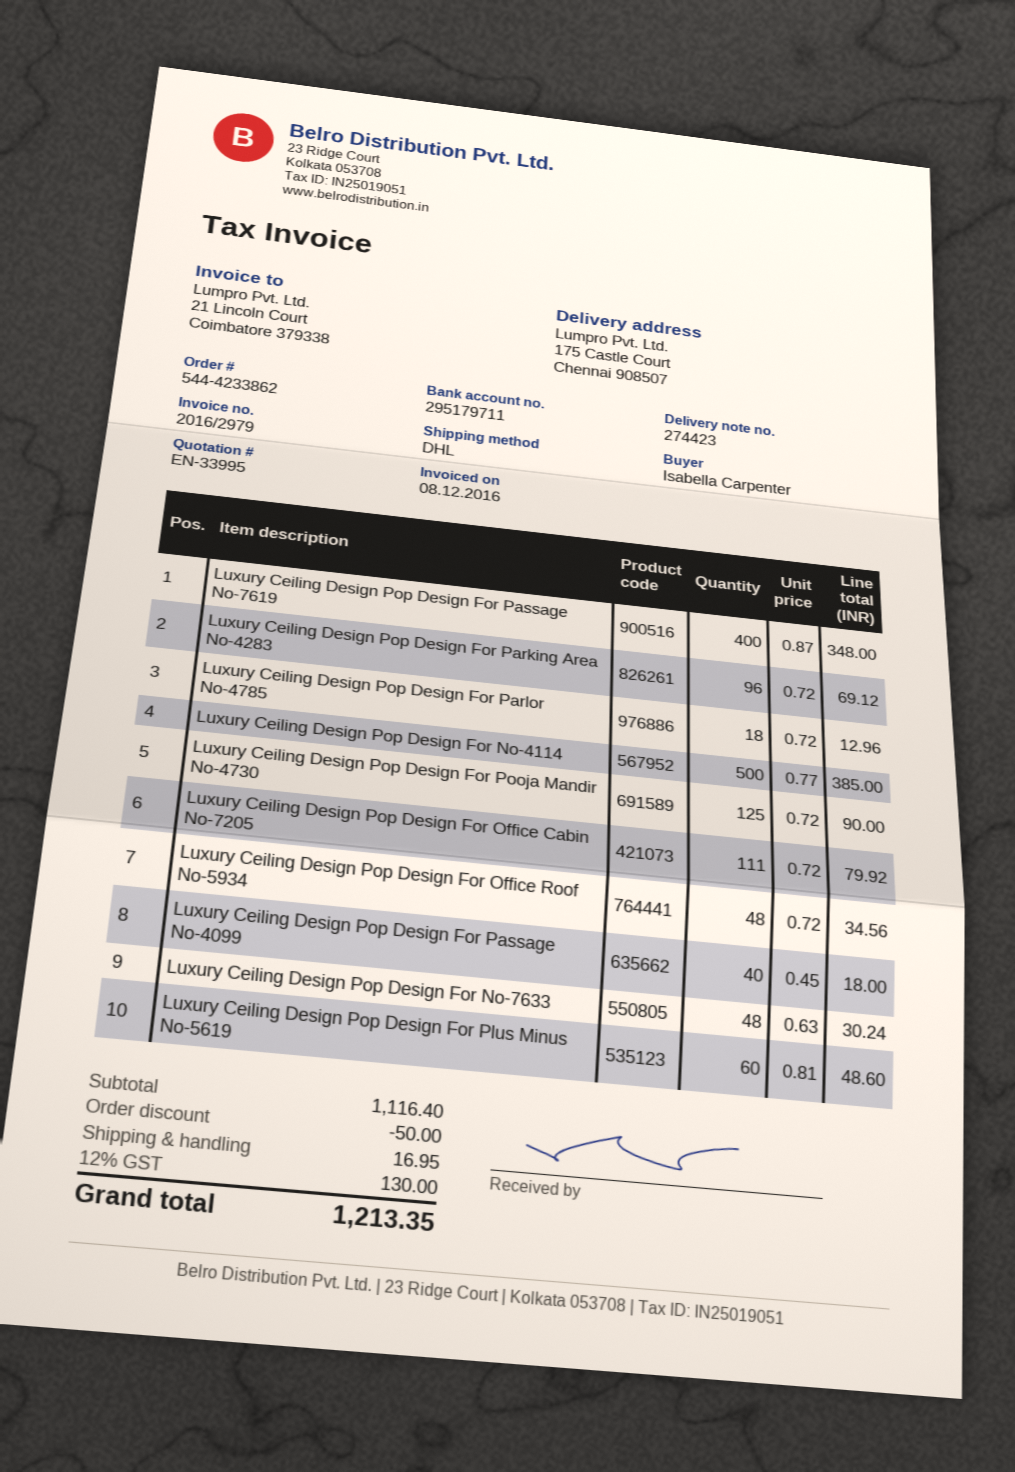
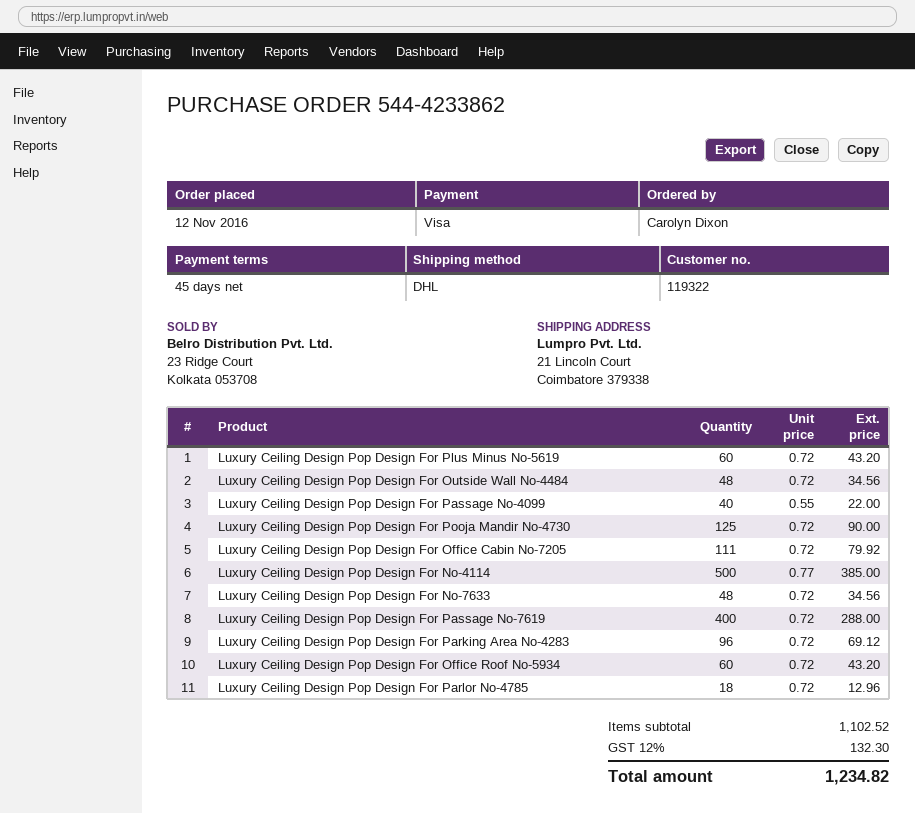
ordered by: Isabella Carpenter -> Carolyn Dixon
ship to: 175 Castle Court, Chennai 908507 -> 21 Lincoln Court, Coimbatore 379338
Luxury Ceiling Design Pop Design For Passage No-7619: 400 x 0.87 = 348.00 -> 400 x 0.72 = 288.00
Luxury Ceiling Design Pop Design For Office Roof No-5934: 48 x 0.72 = 34.56 -> 60 x 0.72 = 43.20
Luxury Ceiling Design Pop Design For Passage No-4099: 40 x 0.45 = 18.00 -> 40 x 0.55 = 22.00
Luxury Ceiling Design Pop Design For No-7633: 48 x 0.63 = 30.24 -> 48 x 0.72 = 34.56
Luxury Ceiling Design Pop Design For Plus Minus No-5619: 60 x 0.81 = 48.60 -> 60 x 0.72 = 43.20
Luxury Ceiling Design Pop Design For Outside Wall No-4484: none -> 48 x 0.72 = 34.56
subtotal: 1116.40 -> 1102.52
discount: 50.00 -> none
shipping: 16.95 -> none
tax: 12% = 130.00 -> 12% = 132.30
total: 1213.35 -> 1234.82

